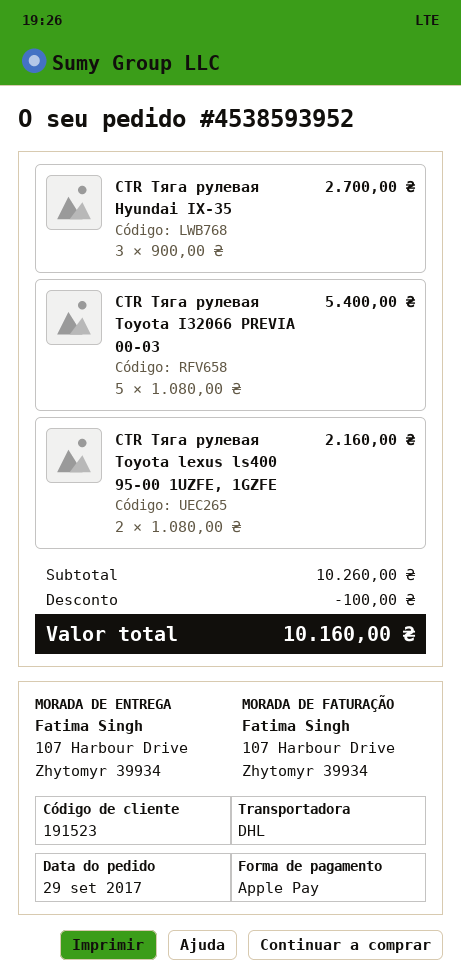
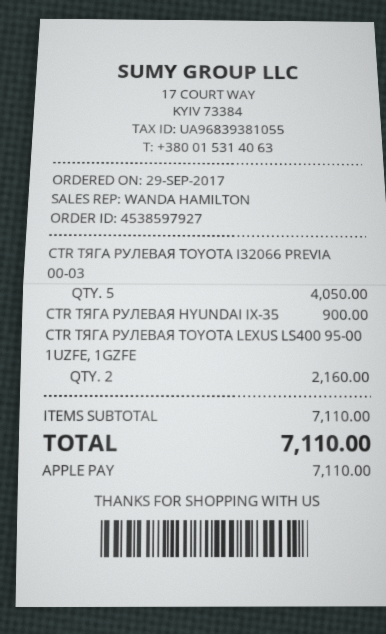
order number: 4538593952 -> 4538597927
CTR Тяга рулевая Hyundai IX-35: 3 for 2700.00 -> 1 for 900.00
CTR Тяга рулевая Toyota I32066 PREVIA 00-03: 5 for 5400.00 -> 5 for 4050.00
subtotal: 10260.00 -> 7110.00
discount: 100.00 -> none
total: 10160.00 -> 7110.00

